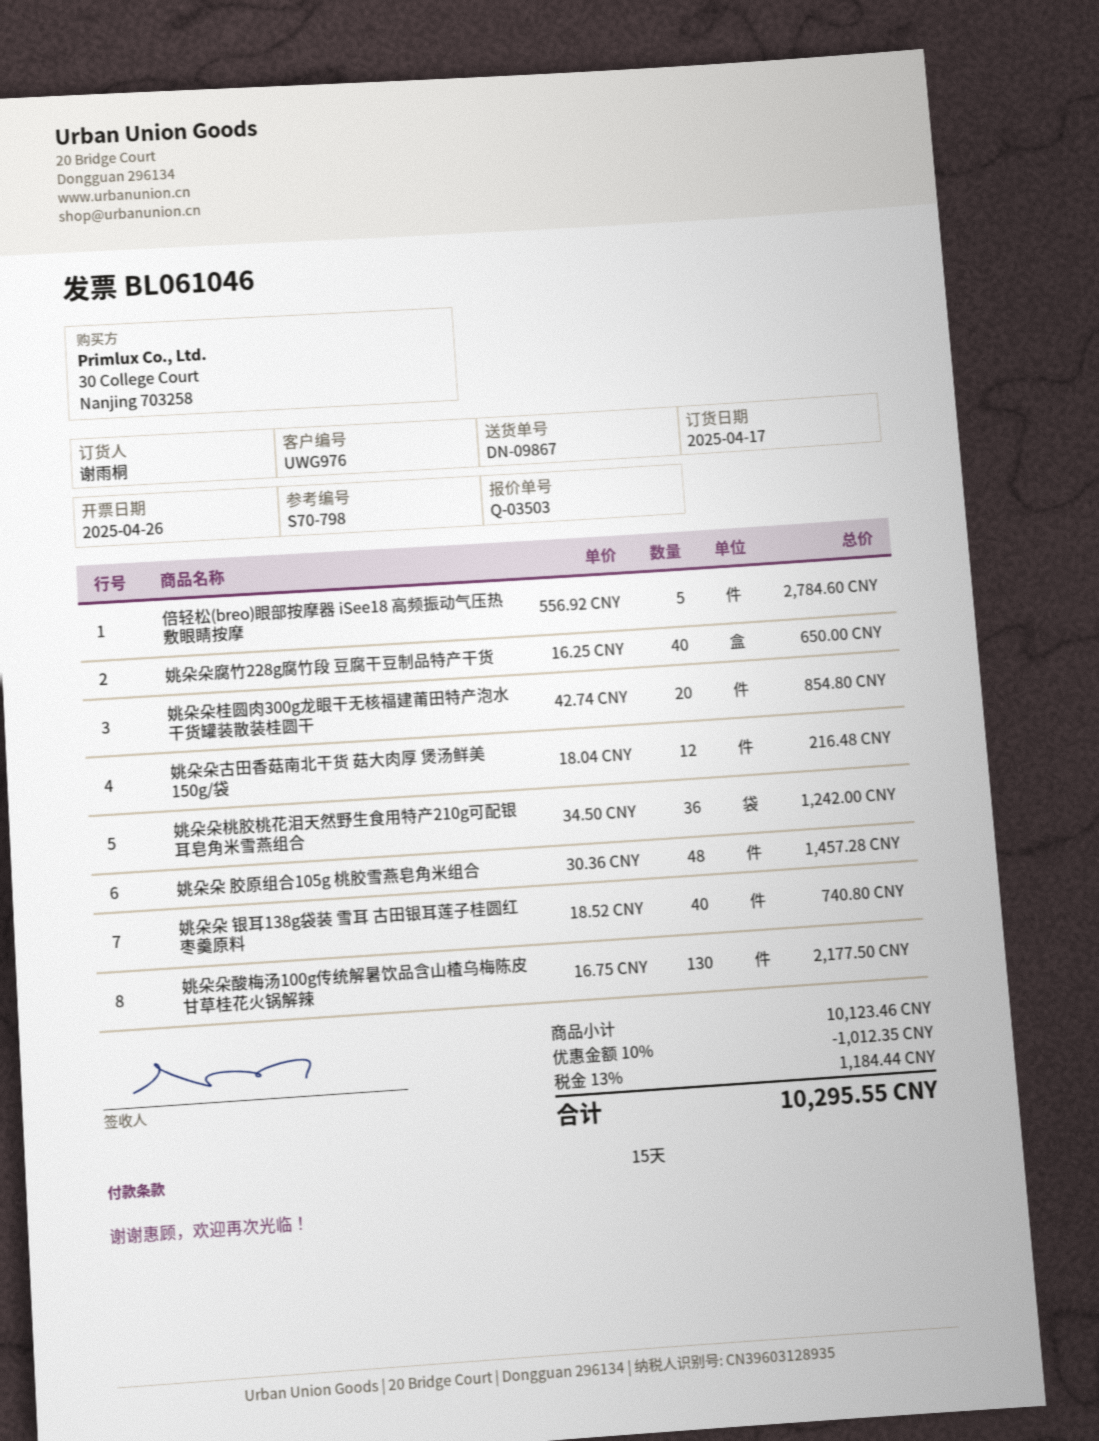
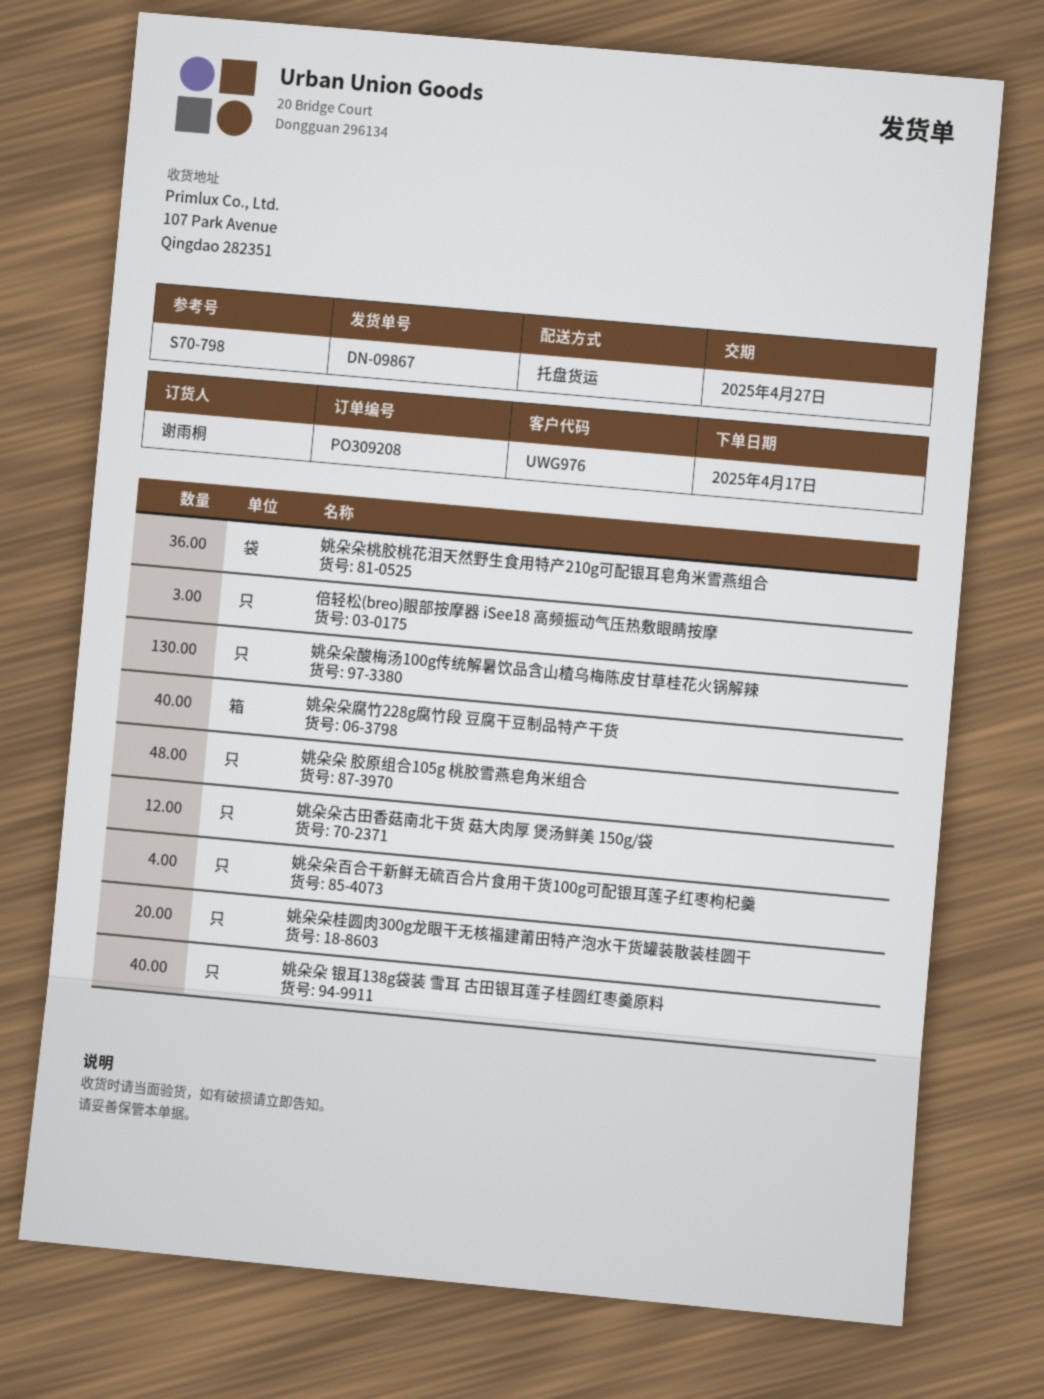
倍轻松(breo)眼部按摩器 iSee18 高频振动气压热敷眼睛按摩: 5 -> 3
姚朵朵百合干新鲜无硫百合片食用干货100g可配银耳莲子红枣枸杞羹: none -> 4

